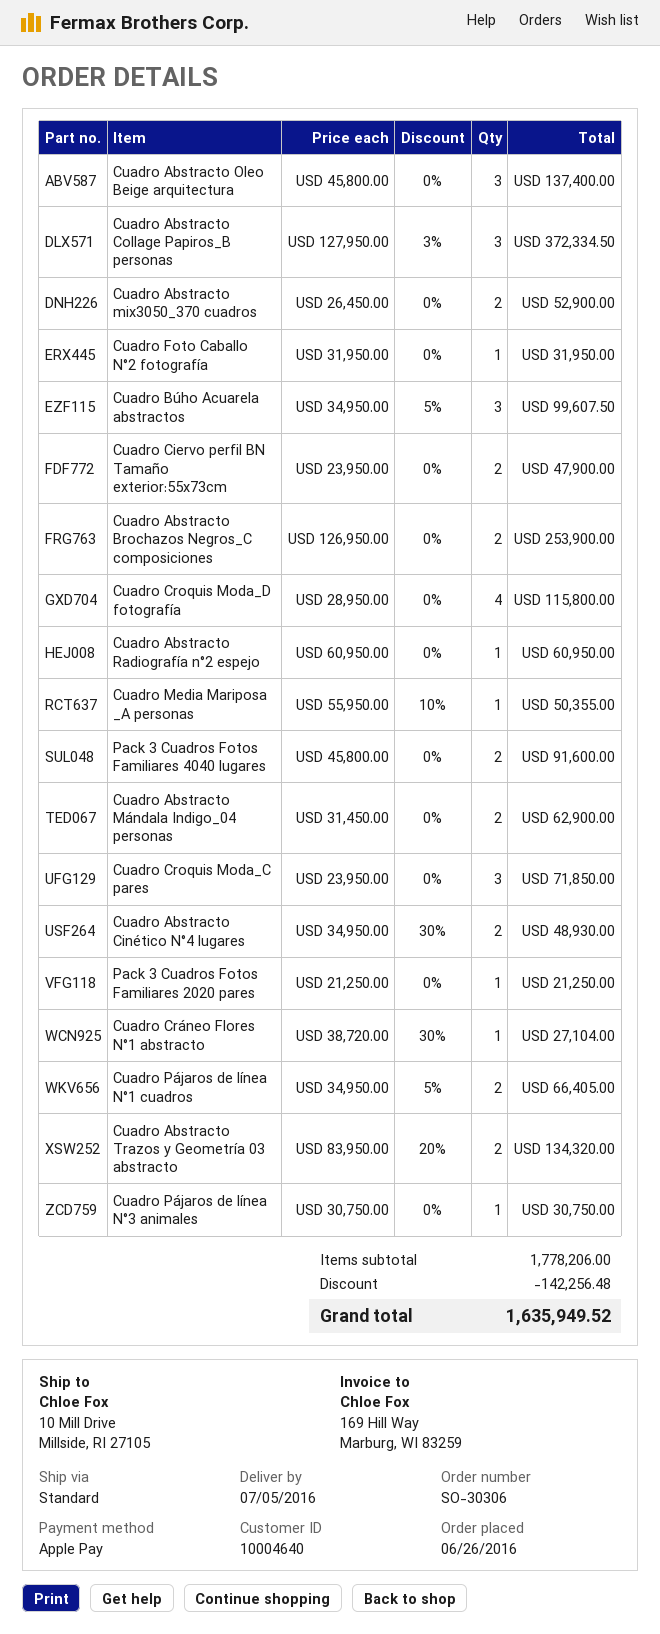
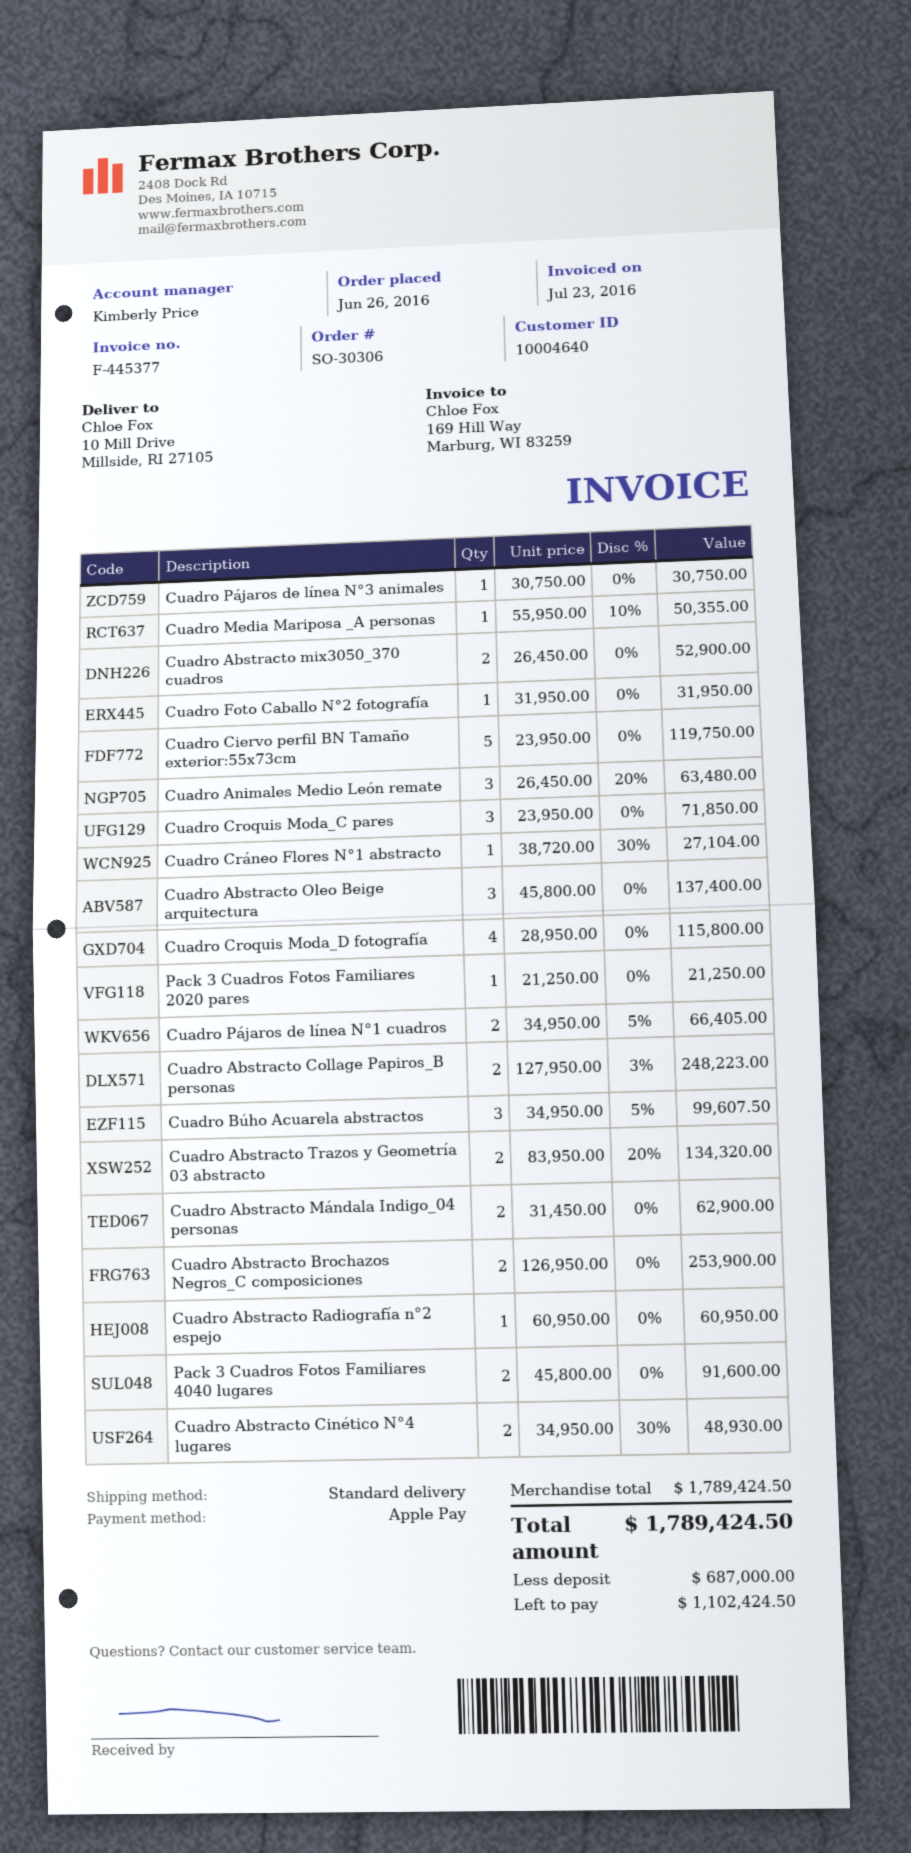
Cuadro Abstracto Collage Papiros_B personas: 3 x 127950.00 - 3% = 372334.50 -> 2 x 127950.00 - 3% = 248223.00
Cuadro Ciervo perfil BN Tamaño exterior:55x73cm: 2 x 23950.00 = 47900.00 -> 5 x 23950.00 = 119750.00
Cuadro Animales Medio León remate: none -> 3 x 26450.00 - 20% = 63480.00
subtotal: 1778206.00 -> 1789424.50
discount: 142256.48 -> none
total: 1635949.52 -> 1789424.50

